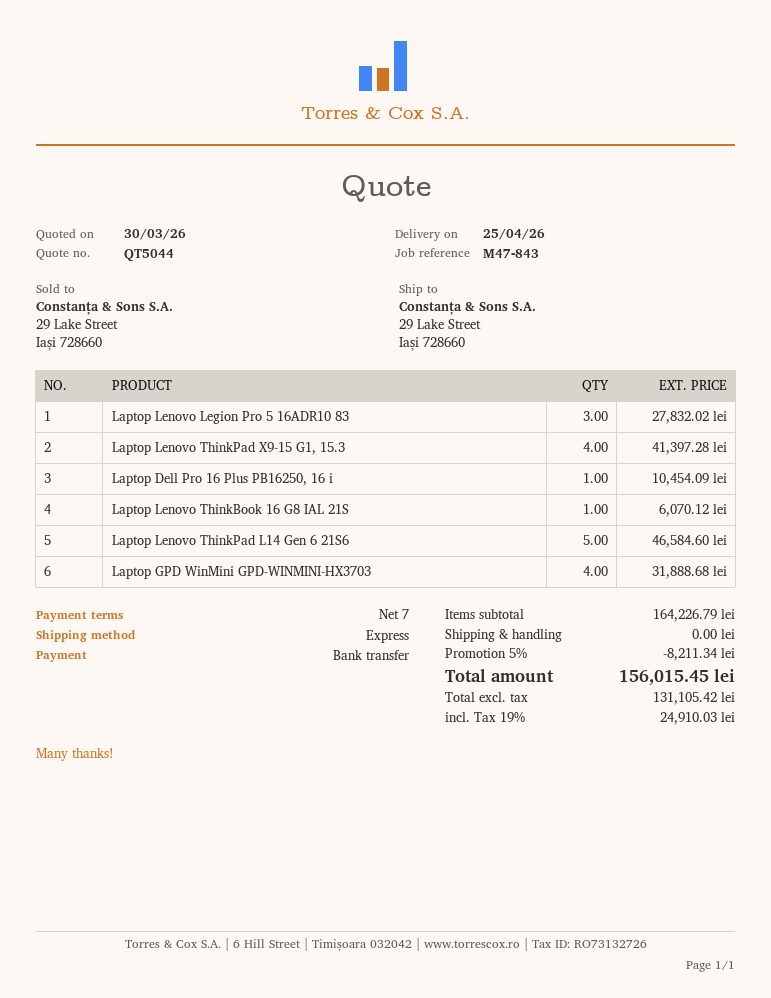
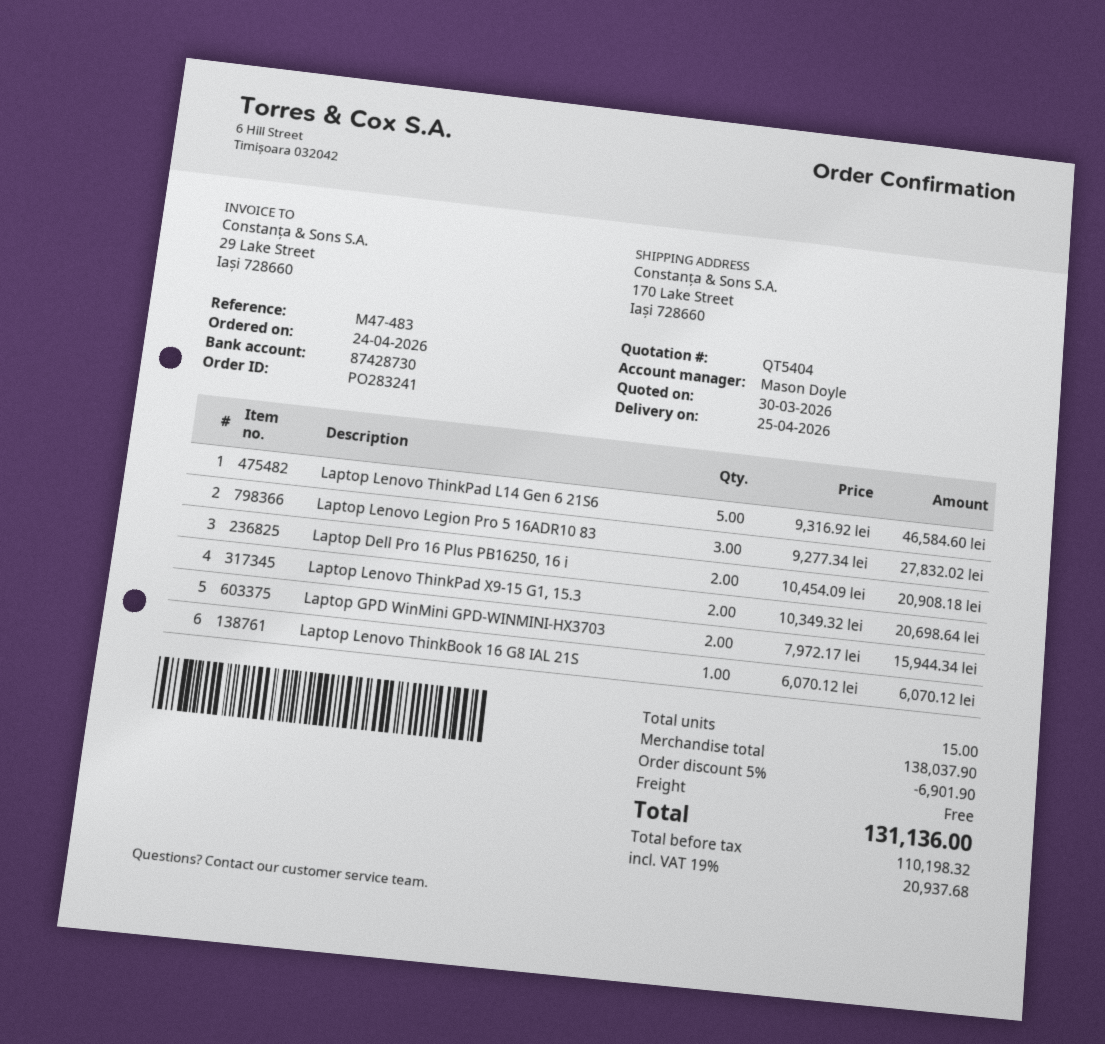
quote number: QT5044 -> QT5404
reference: M47-843 -> M47-483
ship to: 29 Lake Street, Iași 728660 -> 170 Lake Street, Iași 728660
Laptop Lenovo ThinkPad X9-15 G1, 15.3: 4 for 41397.28 -> 2 for 20698.64
Laptop Dell Pro 16 Plus PB16250, 16 i: 1 for 10454.09 -> 2 for 20908.18
Laptop GPD WinMini GPD-WINMINI-HX3703: 4 for 31888.68 -> 2 for 15944.34
subtotal: 164226.79 -> 138037.90
discount: 5% = 8211.34 -> 5% = 6901.90
net: 131105.42 -> 110198.32
tax: 19% = 24910.03 -> 19% = 20937.68
total: 156015.45 -> 131136.00

